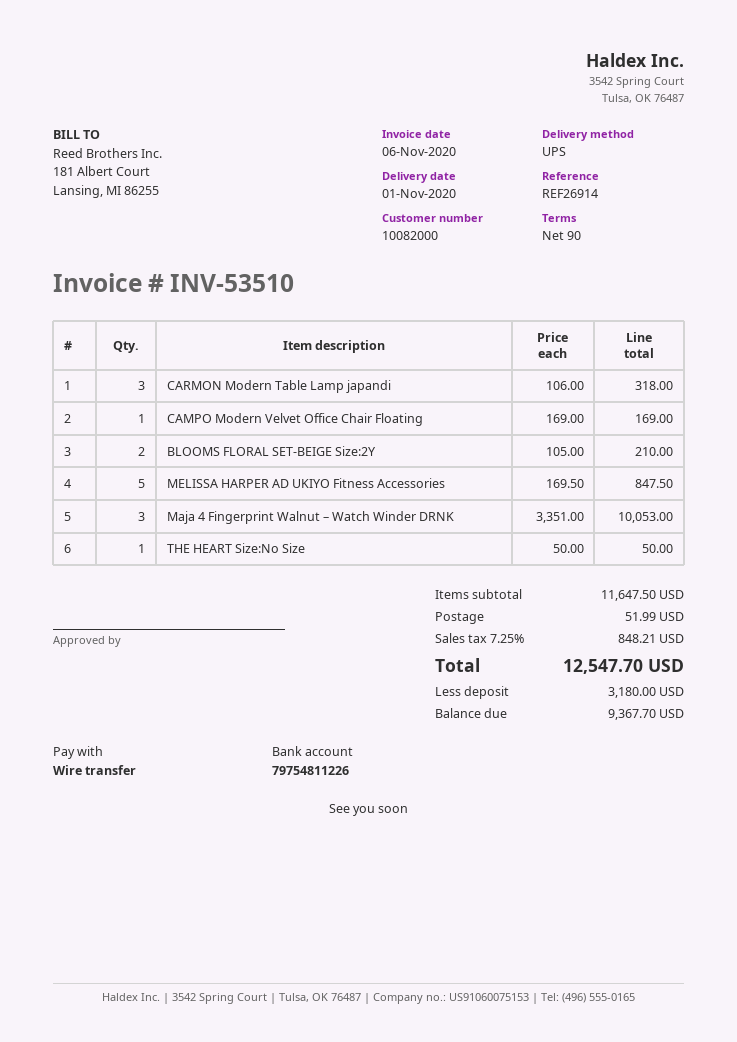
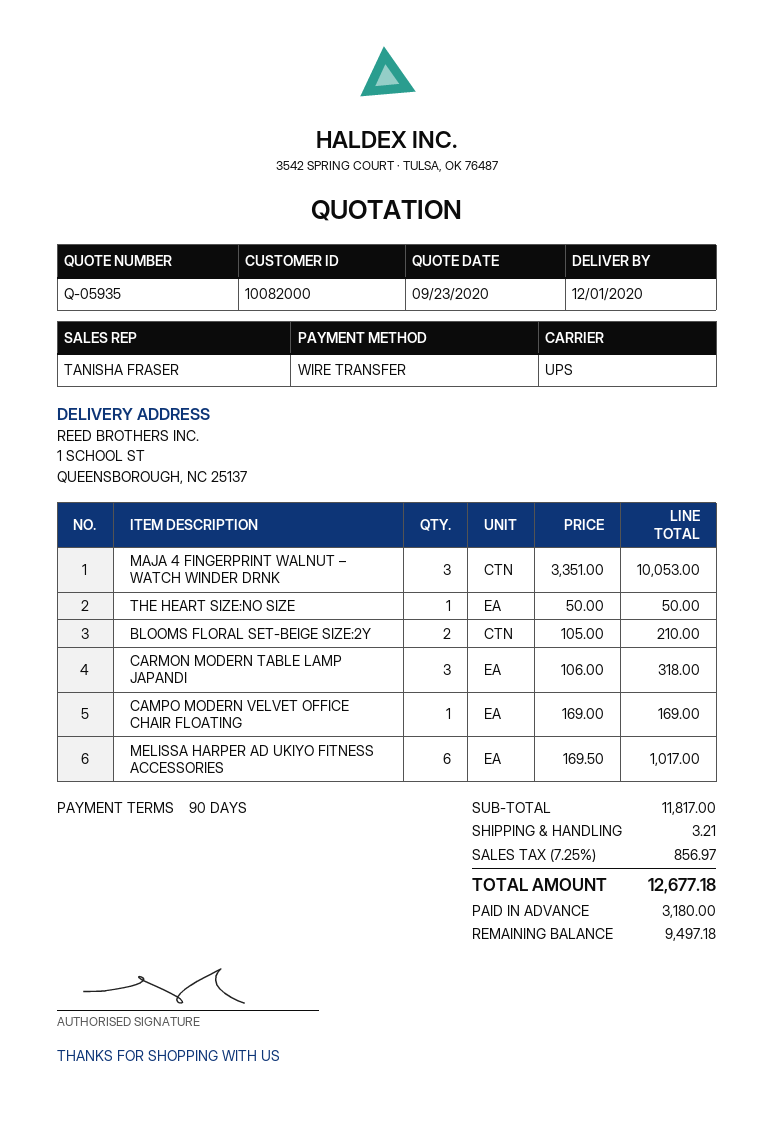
delivery date: 2020-11-01 -> 2020-12-01
MELISSA HARPER AD UKIYO Fitness Accessories: 5 x 169.50 = 847.50 -> 6 x 169.50 = 1017.00
subtotal: 11647.50 -> 11817.00
shipping: 51.99 -> 3.21
tax: 7.25% = 848.21 -> 7.25% = 856.97
total: 12547.70 -> 12677.18
balance: 9367.70 -> 9497.18

